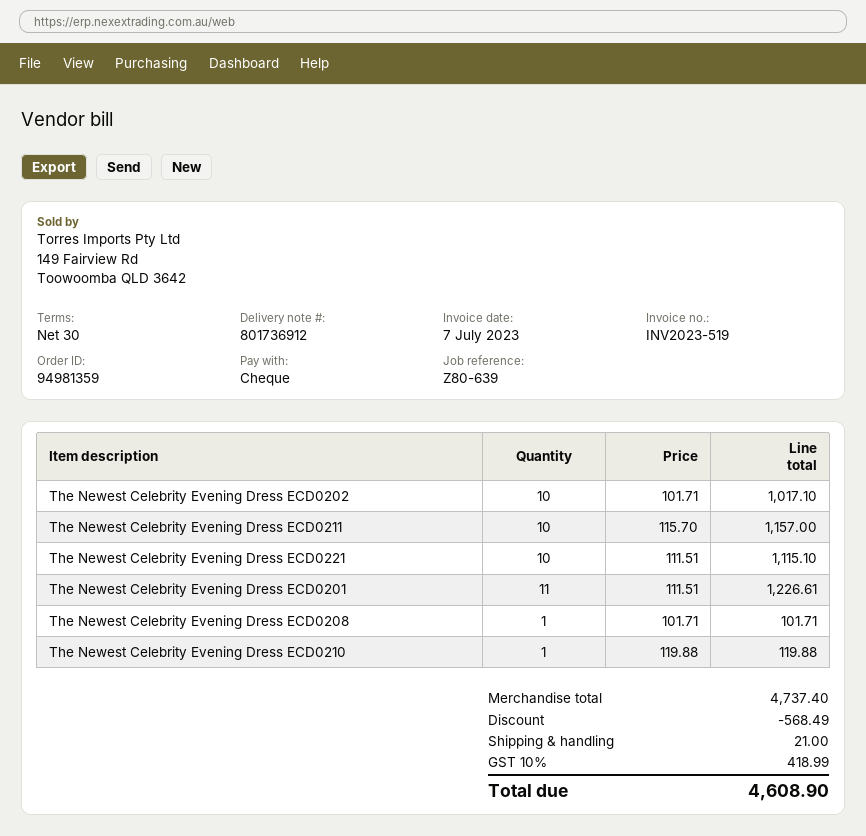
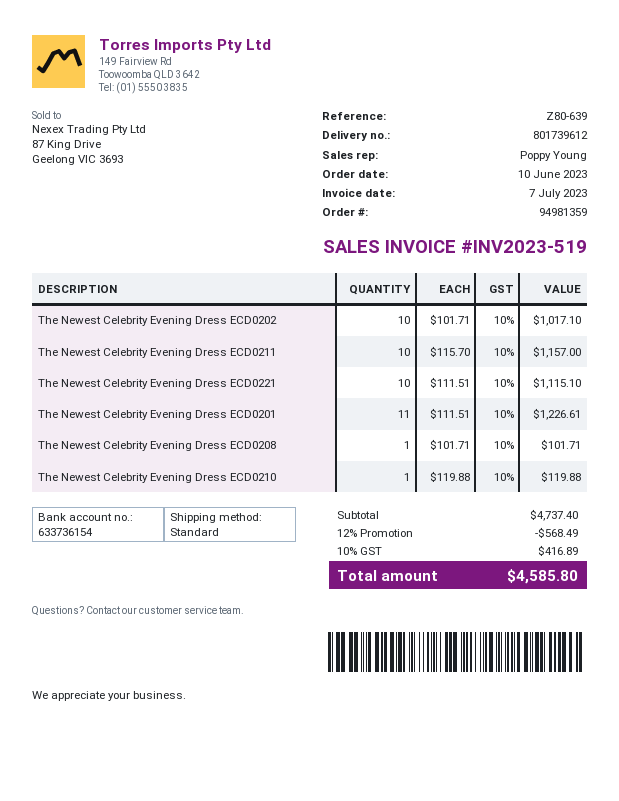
delivery note number: 801736912 -> 801739612
shipping: 21.00 -> none
tax: 10% = 418.99 -> 10% = 416.89
total: 4608.90 -> 4585.80

